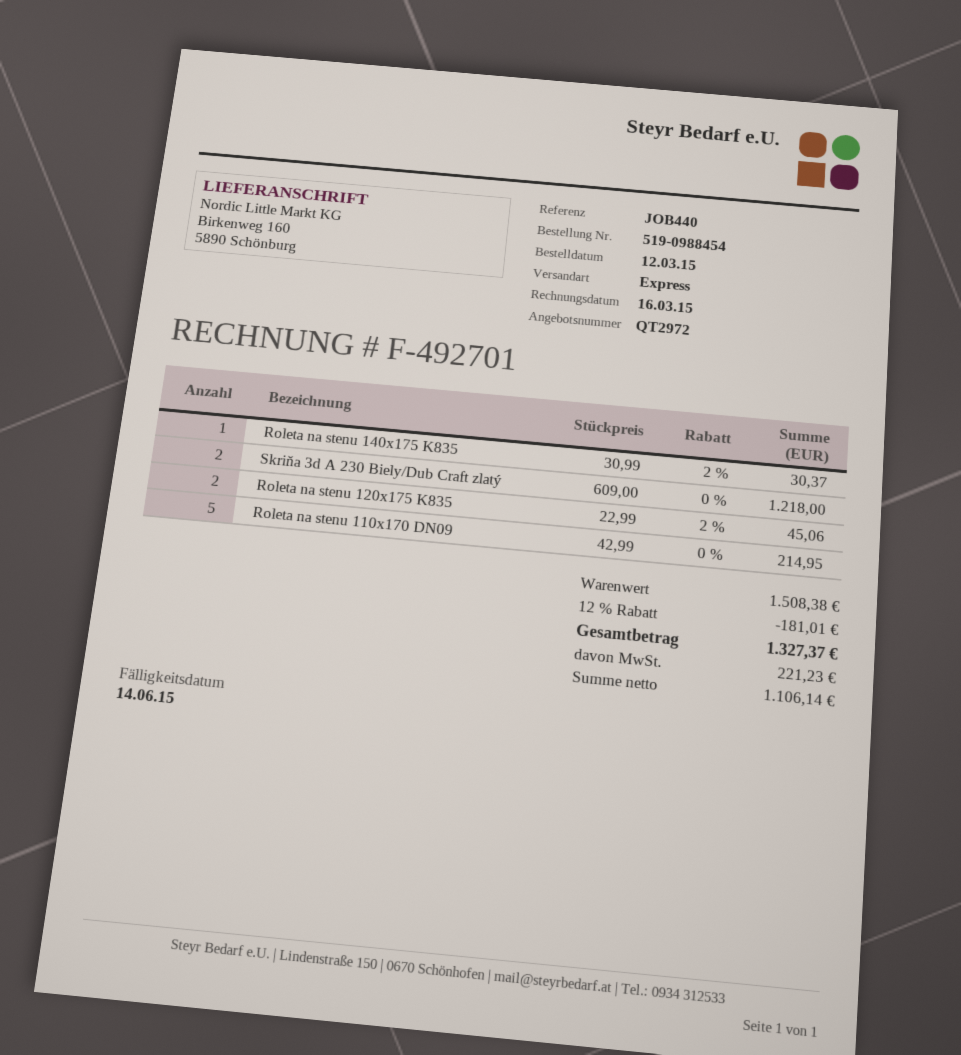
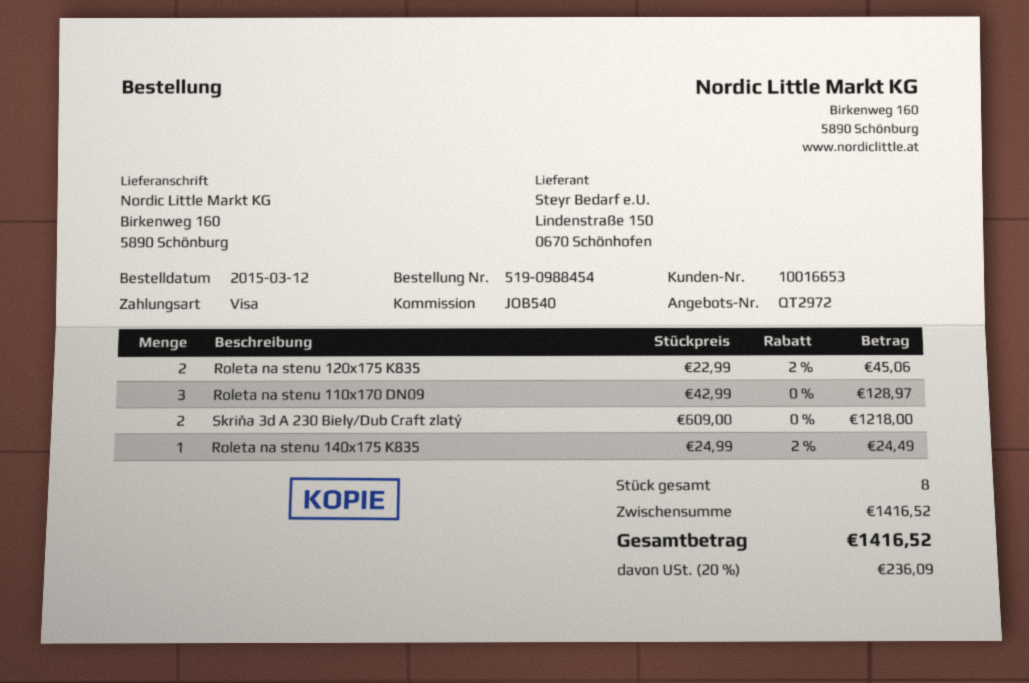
reference: JOB440 -> JOB540
Roleta na stenu 140x175 K835: 1 x 30.99 - 2% = 30.37 -> 1 x 24.99 - 2% = 24.49
Roleta na stenu 110x170 DN09: 5 x 42.99 = 214.95 -> 3 x 42.99 = 128.97
subtotal: 1508.38 -> 1416.52
discount: 12% = 181.01 -> none
tax: 221.23 -> 236.09
total: 1327.37 -> 1416.52

